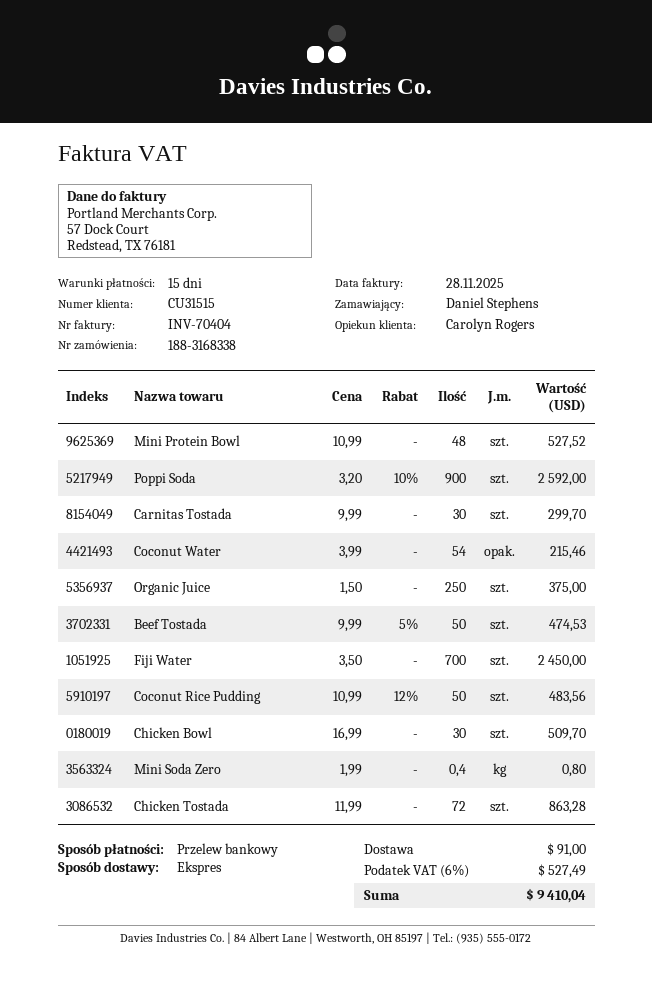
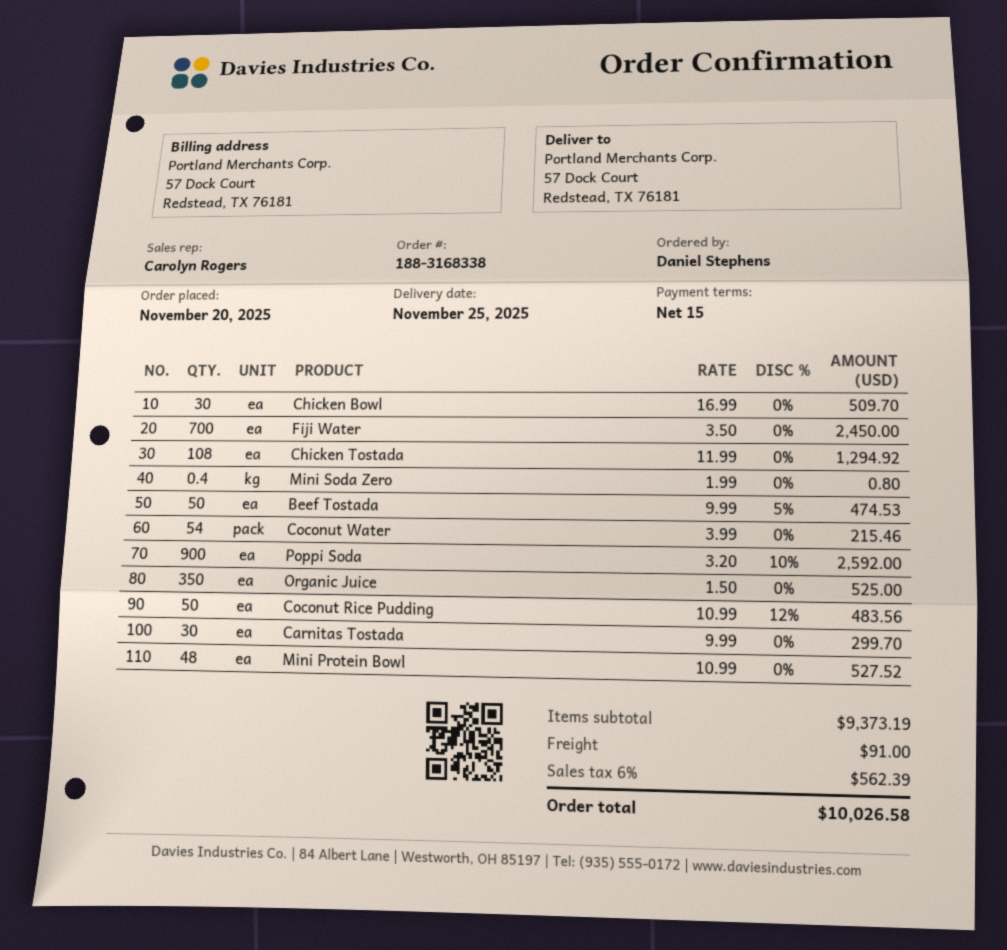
Organic Juice: 250 x 1.50 = 375.00 -> 350 x 1.50 = 525.00
Chicken Tostada: 72 x 11.99 = 863.28 -> 108 x 11.99 = 1294.92
tax: 6% = 527.49 -> 6% = 562.39
total: 9410.04 -> 10026.58

